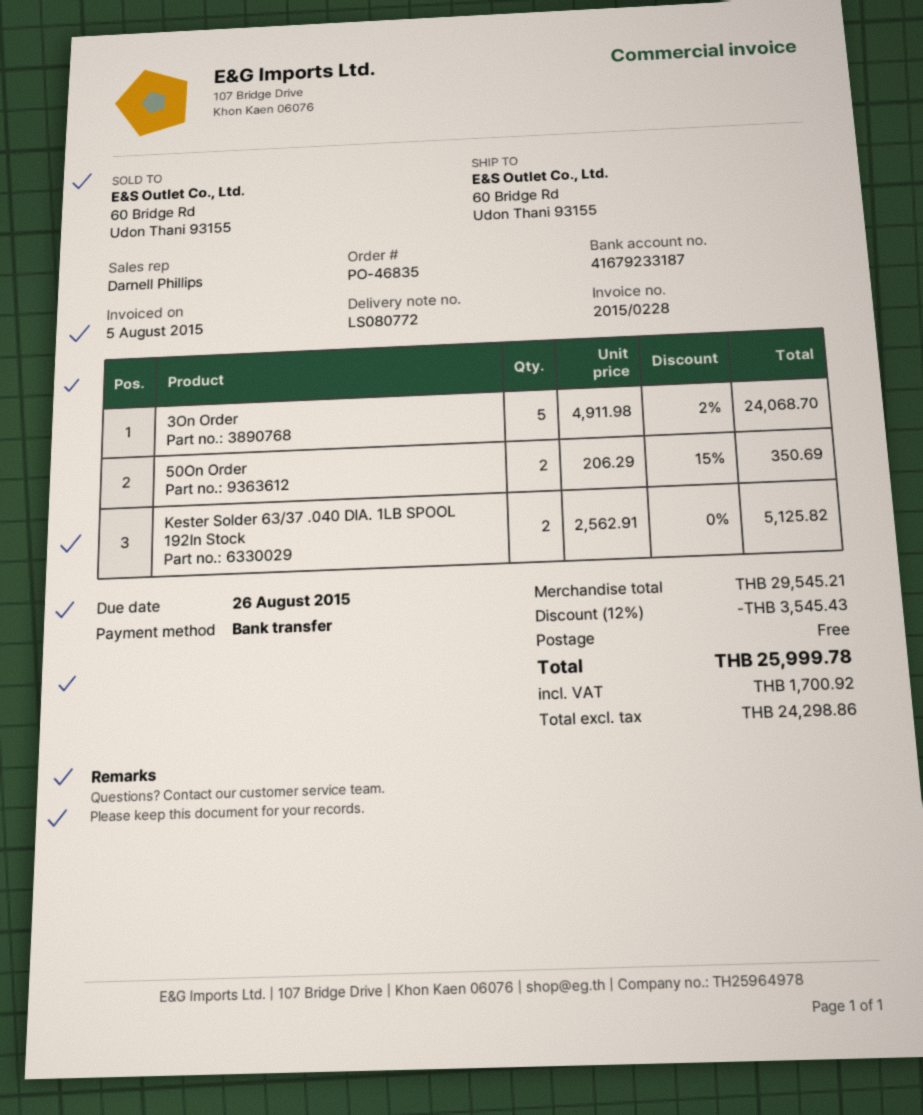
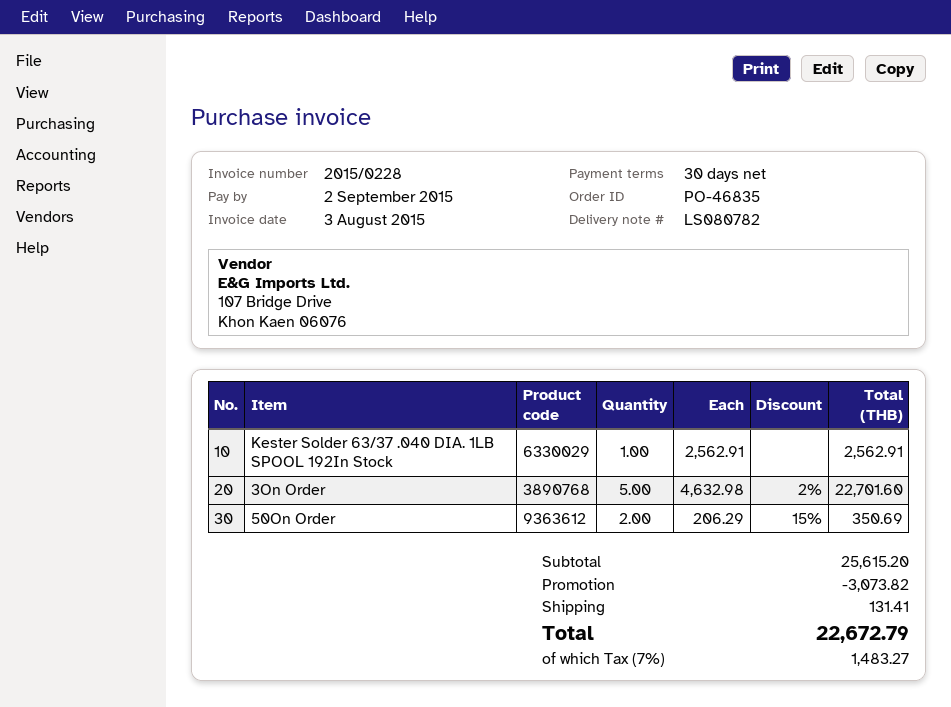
delivery note number: LS080772 -> LS080782
invoice date: 2015-08-05 -> 2015-08-03
due date: 2015-08-26 -> 2015-09-02
3On Order: 5 x 4911.98 - 2% = 24068.70 -> 5 x 4632.98 - 2% = 22701.60
Kester Solder 63/37 .040 DIA. 1LB SPOOL 192In Stock: 2 x 2562.91 = 5125.82 -> 1 x 2562.91 = 2562.91
subtotal: 29545.21 -> 25615.20
discount: 3545.43 -> 3073.82
shipping: 0.00 -> 131.41
tax: 1700.92 -> 1483.27
total: 25999.78 -> 22672.79

